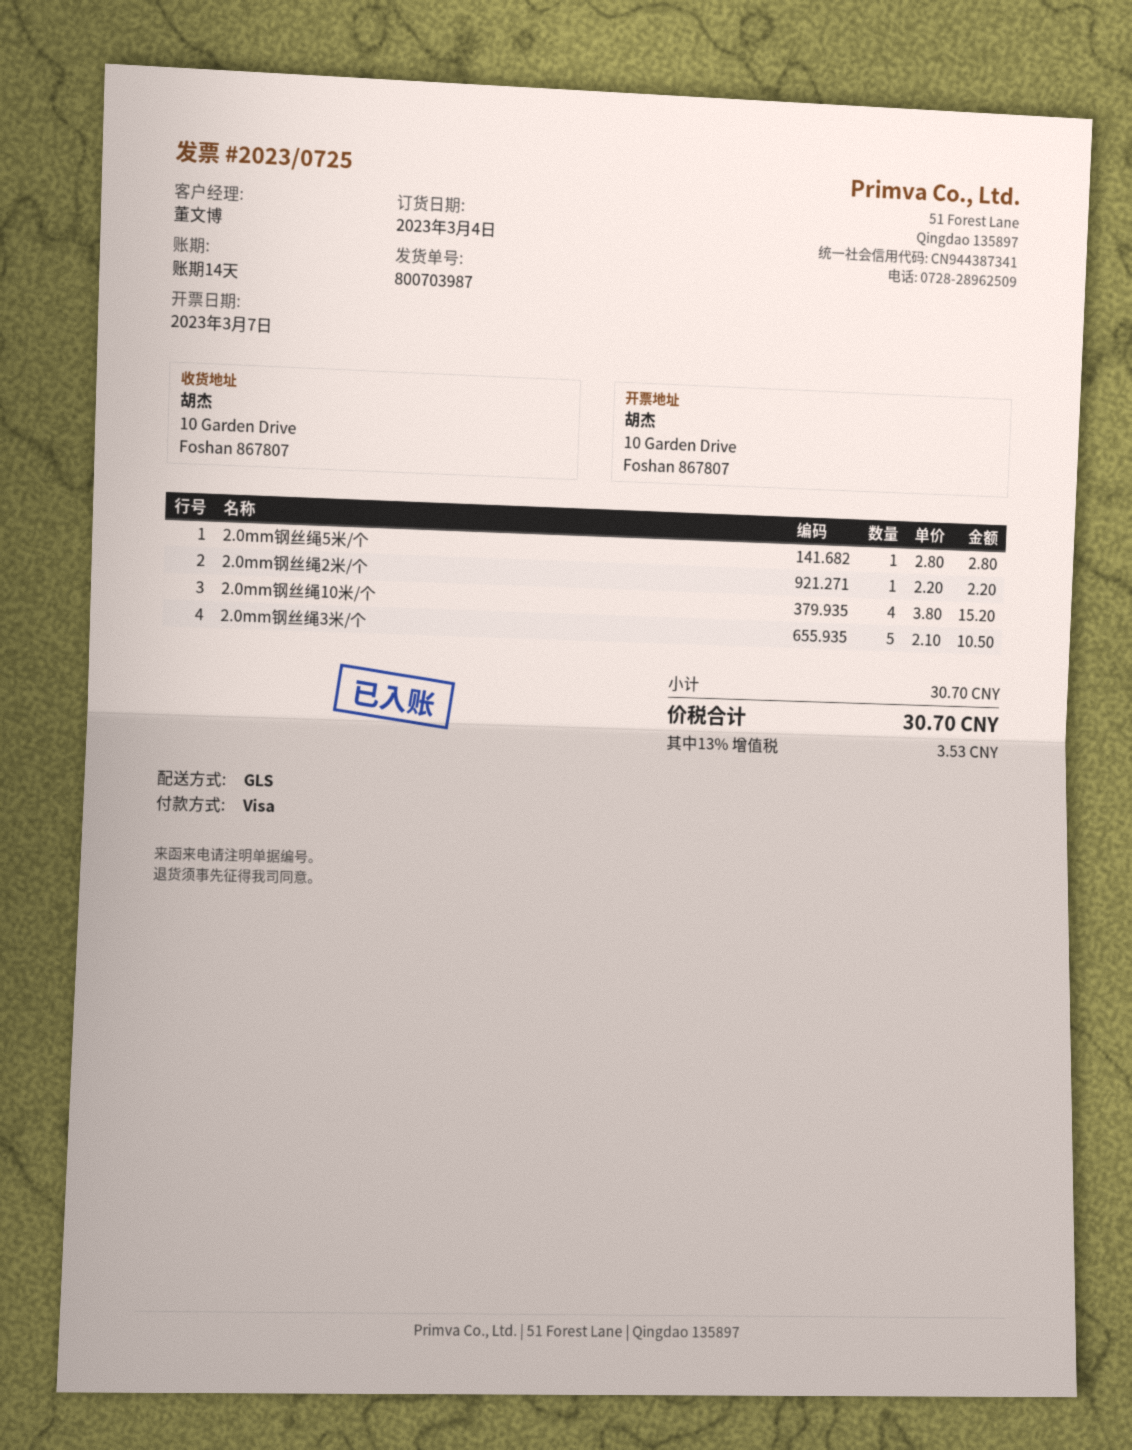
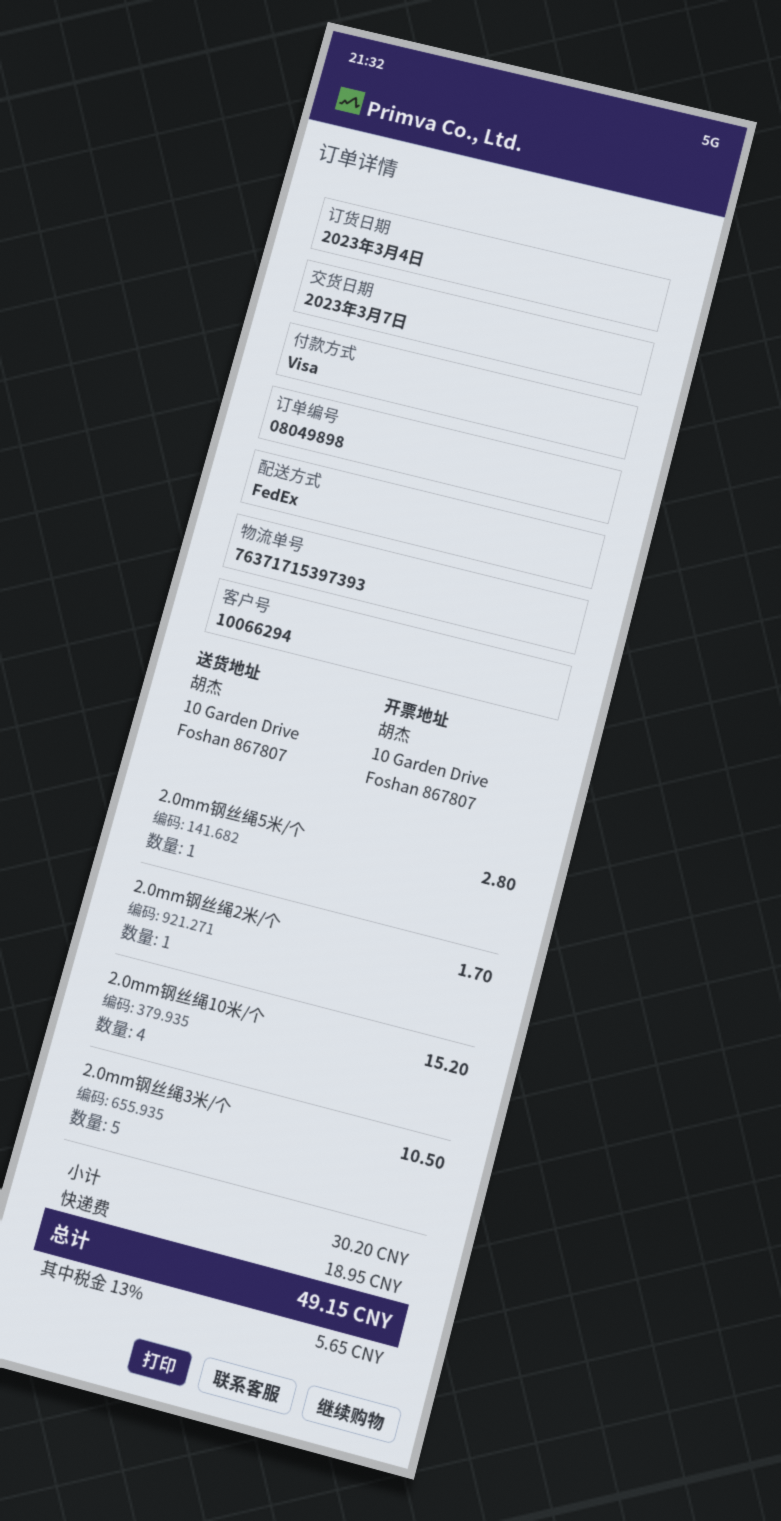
shipping method: GLS -> FedEx
2.0mm钢丝绳2米/个: 1 for 2.20 -> 1 for 1.70
subtotal: 30.70 -> 30.20
shipping: none -> 18.95
tax: 13% = 3.53 -> 13% = 5.65
total: 30.70 -> 49.15

